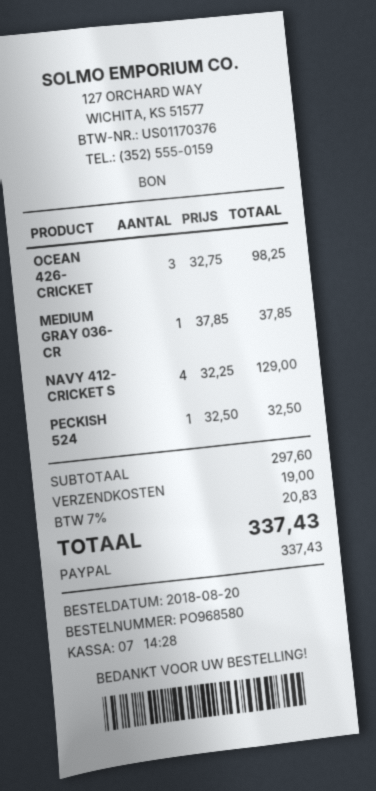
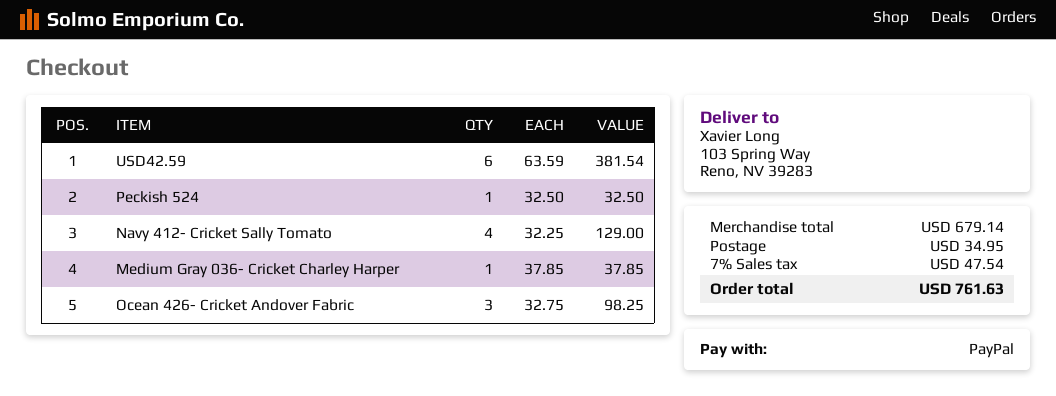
USD42.59: none -> 6 x 63.59 = 381.54
subtotal: 297.60 -> 679.14
shipping: 19.00 -> 34.95
tax: 7% = 20.83 -> 7% = 47.54
total: 337.43 -> 761.63

